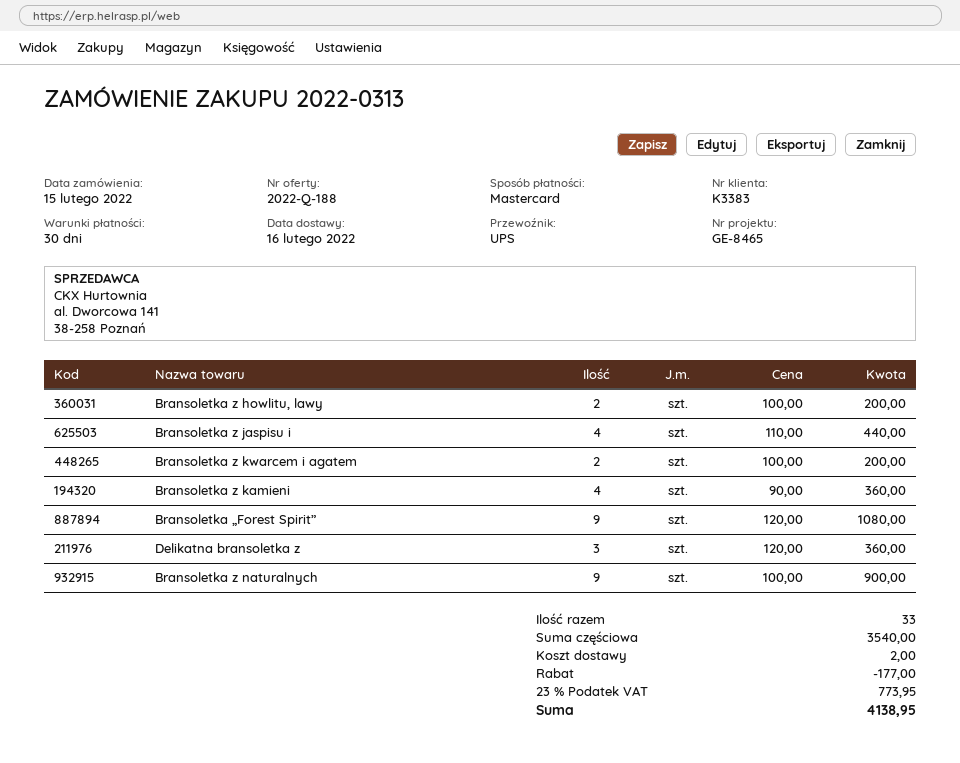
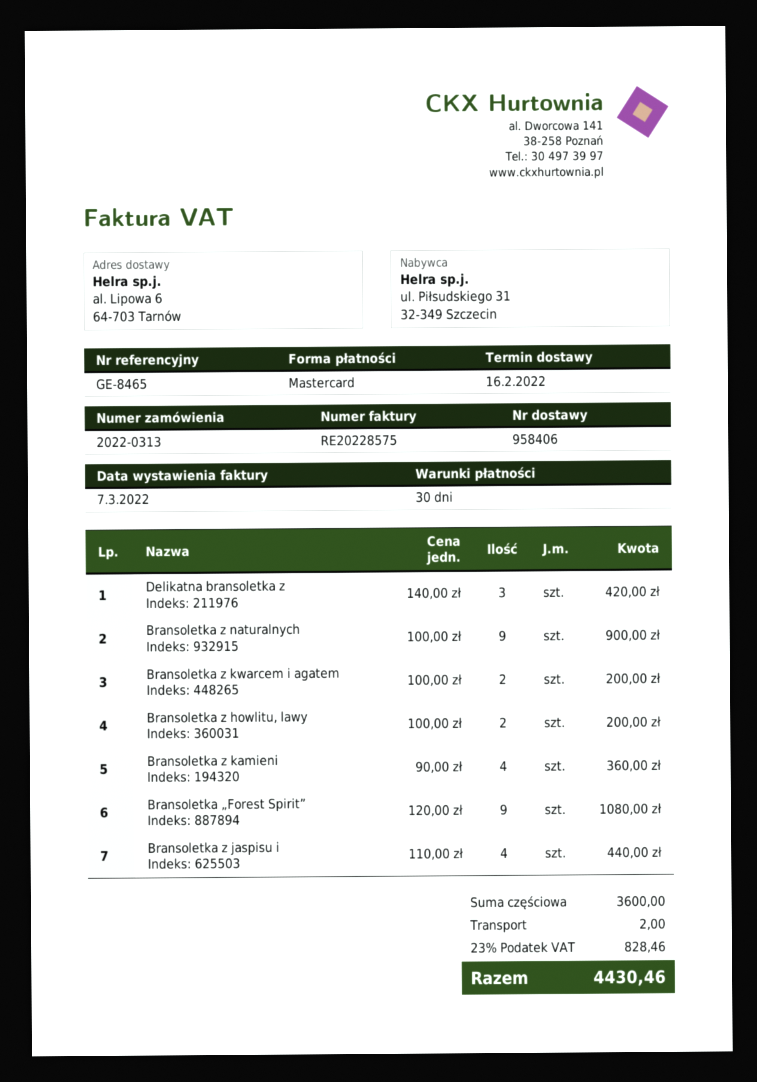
Delikatna bransoletka z: 3 x 120.00 = 360.00 -> 3 x 140.00 = 420.00
subtotal: 3540.00 -> 3600.00
discount: 177.00 -> none
tax: 23% = 773.95 -> 23% = 828.46
total: 4138.95 -> 4430.46

